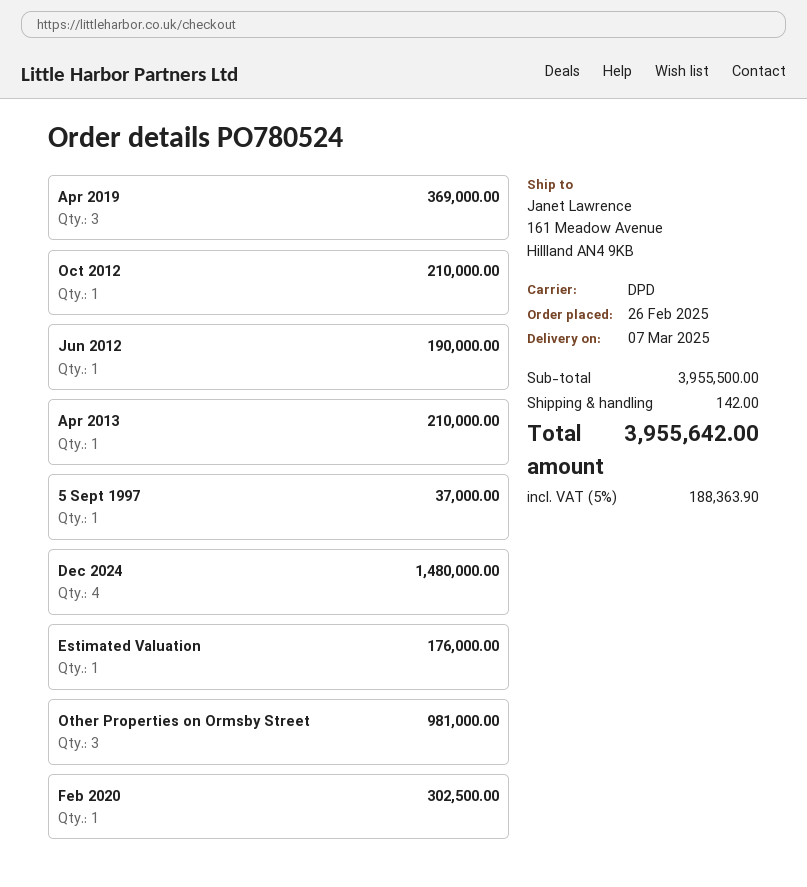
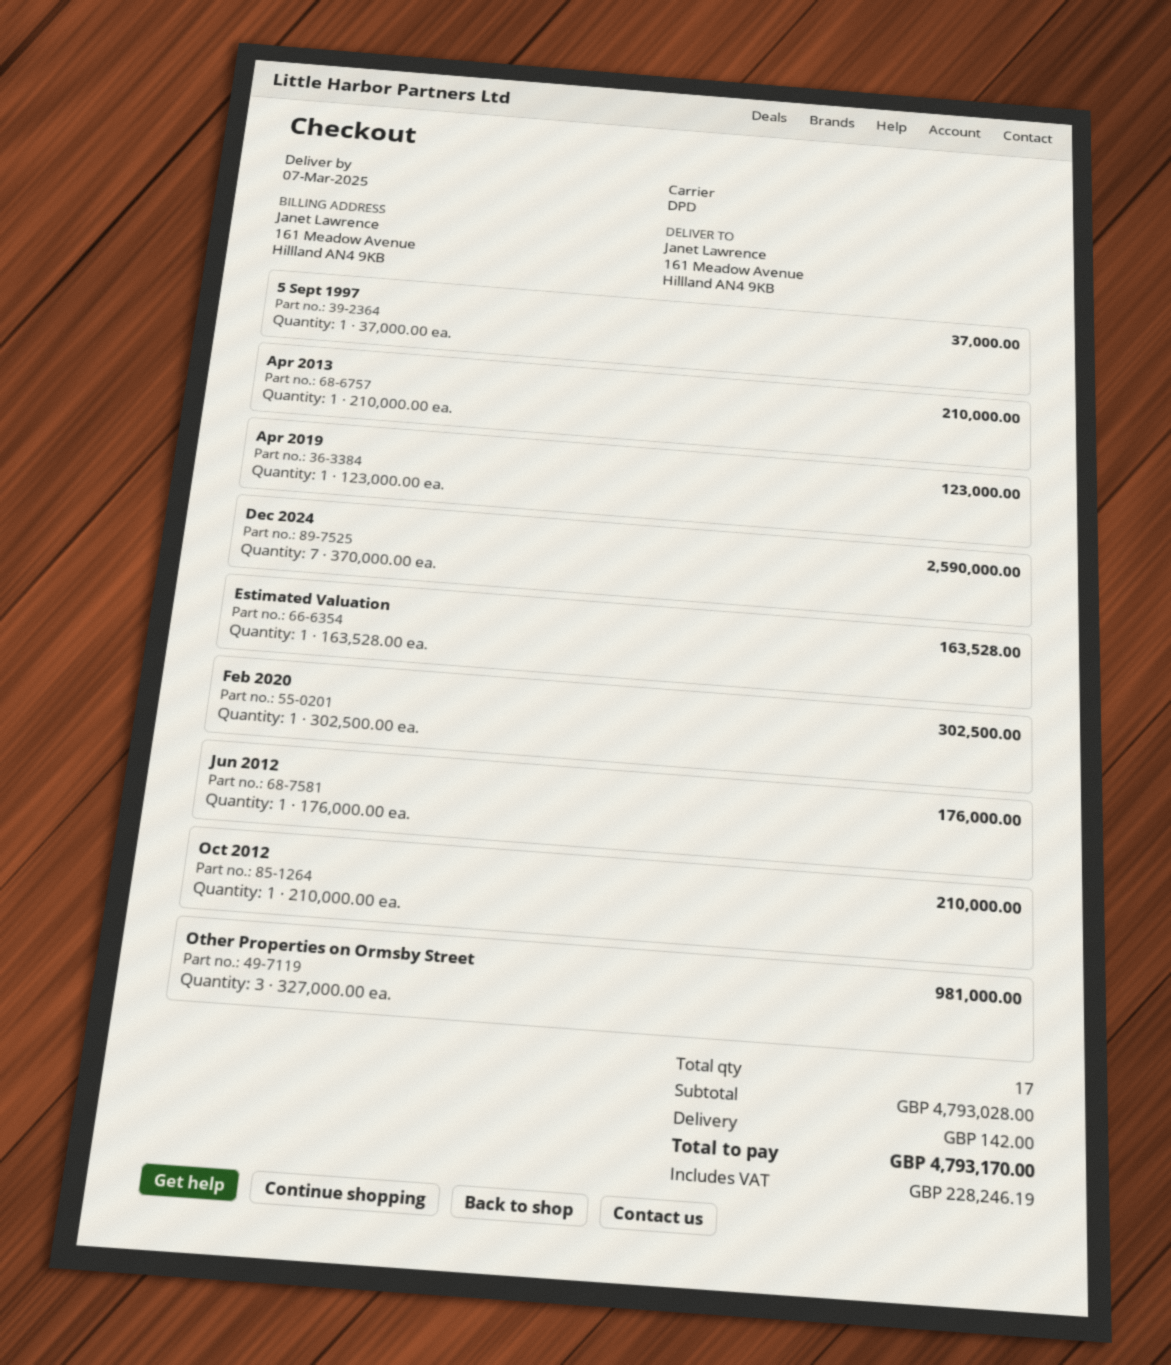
Apr 2019: 3 for 369000.00 -> 1 for 123000.00
Jun 2012: 1 for 190000.00 -> 1 for 176000.00
Dec 2024: 4 for 1480000.00 -> 7 for 2590000.00
Estimated Valuation: 1 for 176000.00 -> 1 for 163528.00
subtotal: 3955500.00 -> 4793028.00
tax: 188363.90 -> 228246.19
total: 3955642.00 -> 4793170.00

